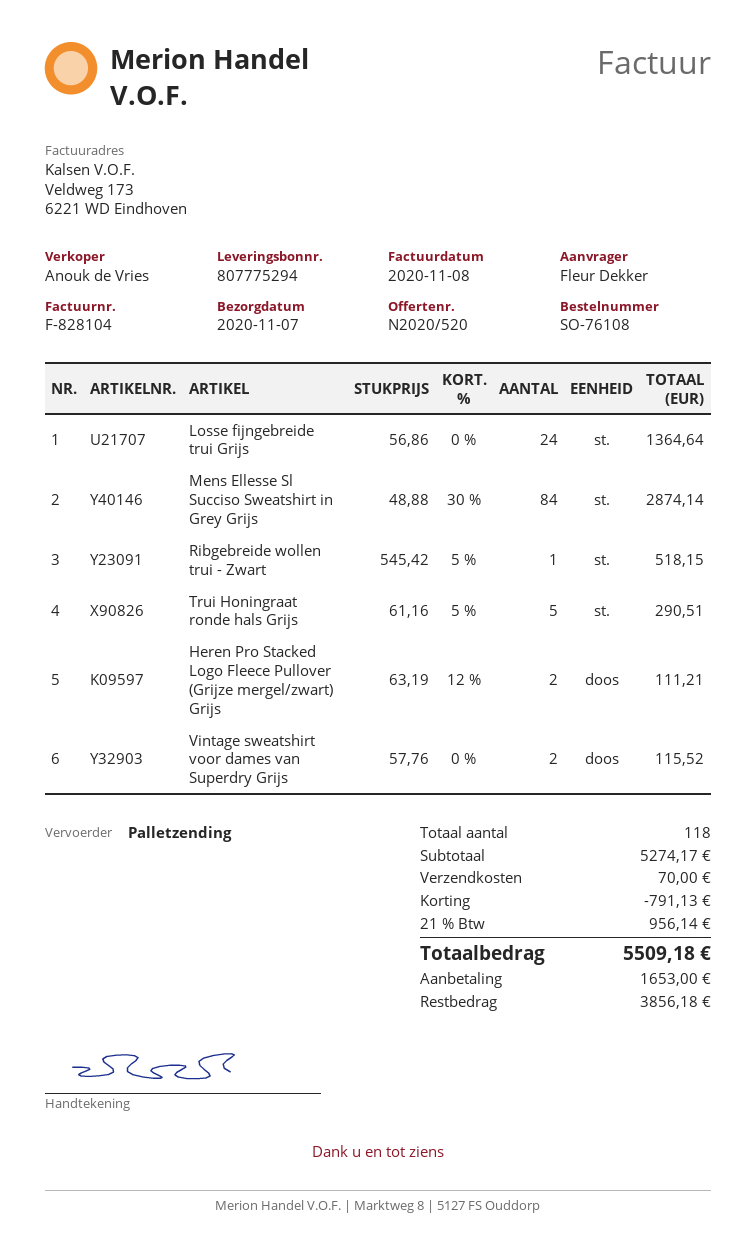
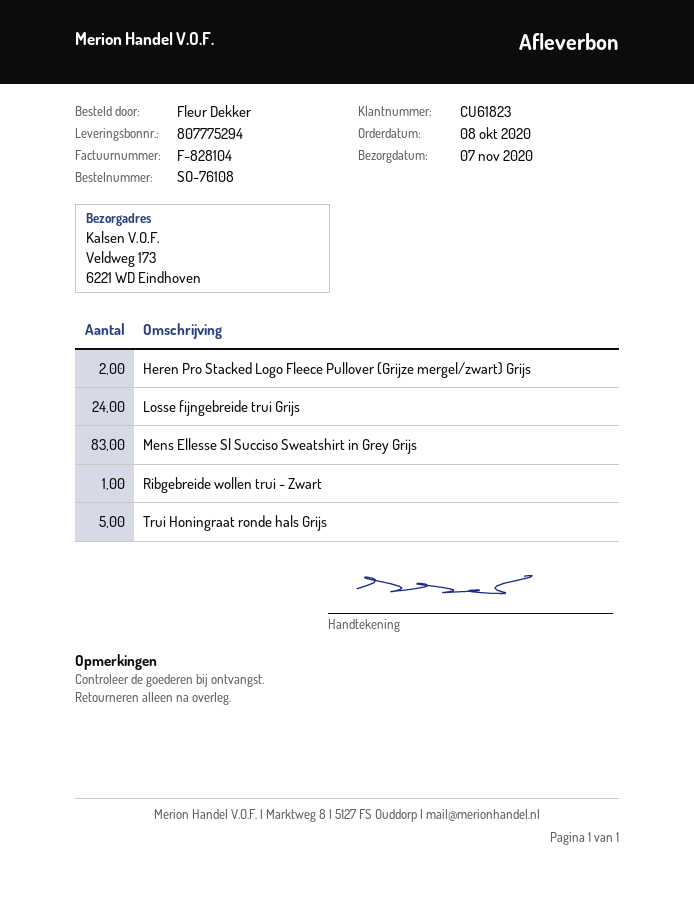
Mens Ellesse Sl Succiso Sweatshirt in Grey Grijs: 84 -> 83
Vintage sweatshirt voor dames van Superdry Grijs: 2 -> none

